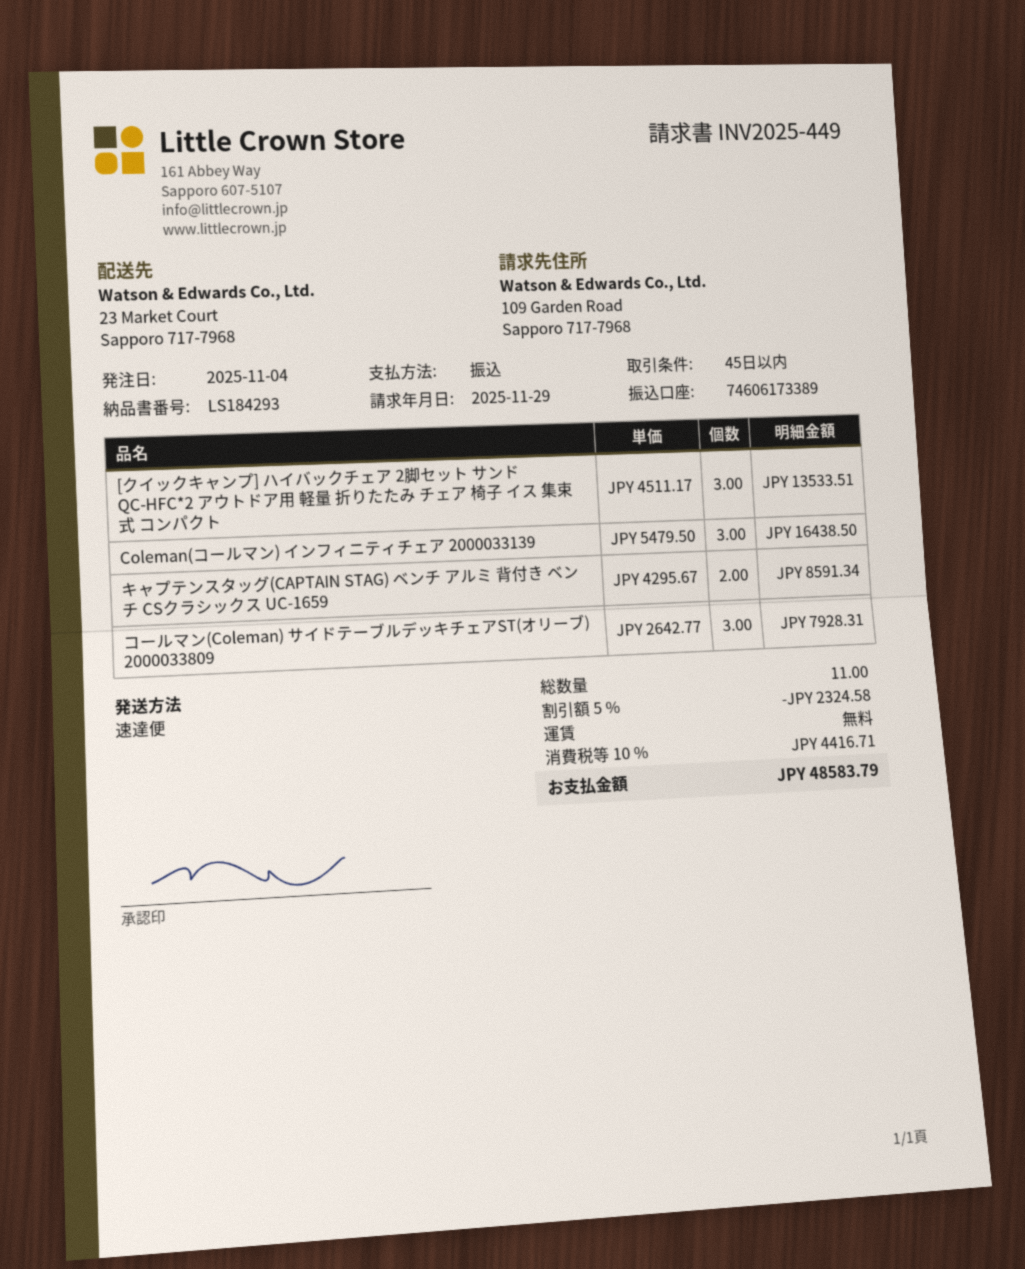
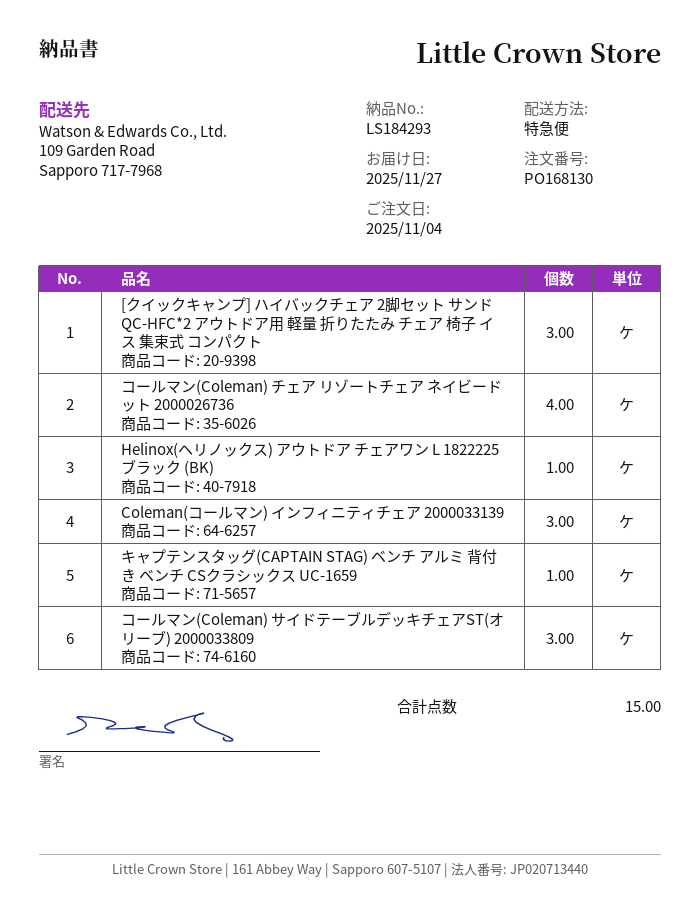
ship to: 23 Market Court, Sapporo 717-7968 -> 109 Garden Road, Sapporo 717-7968
キャプテンスタッグ(CAPTAIN STAG) ベンチ アルミ 背付き ベンチ CSクラシックス UC-1659: 2 -> 1
コールマン(Coleman) チェア リゾートチェア ネイビードット 2000026736: none -> 4
Helinox(ヘリノックス) アウトドア チェアワン L 1822225 ブラック (BK): none -> 1
total quantity: 11 -> 15

